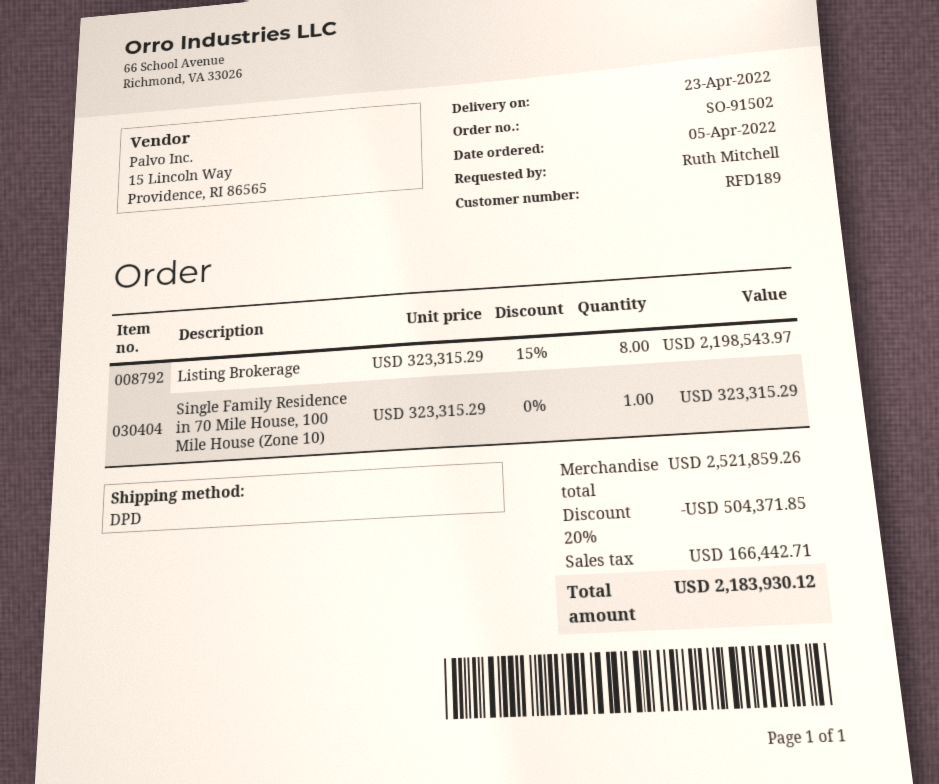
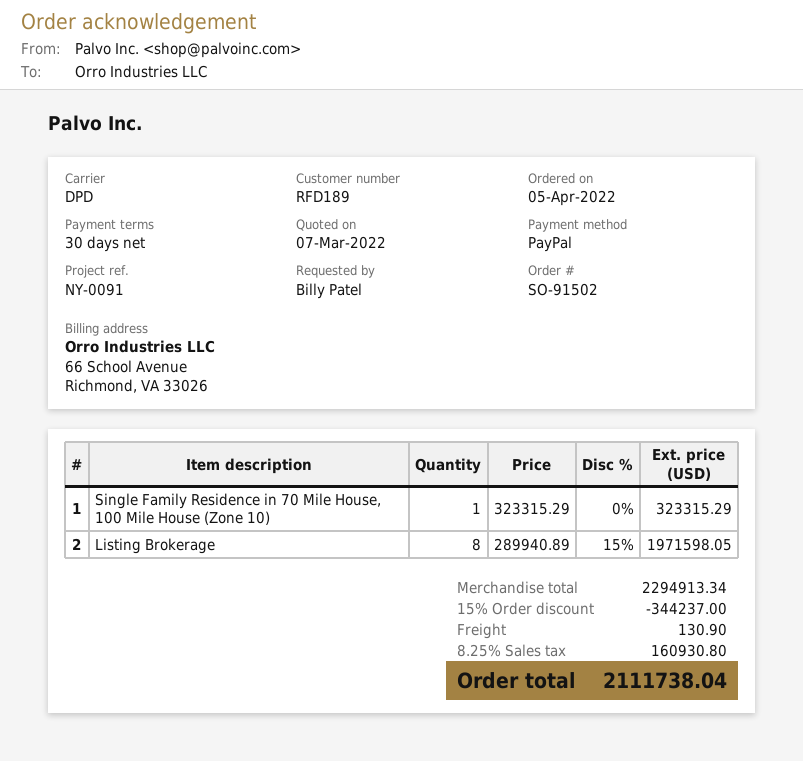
ordered by: Ruth Mitchell -> Billy Patel
Listing Brokerage: 8 x 323315.29 - 15% = 2198543.97 -> 8 x 289940.89 - 15% = 1971598.05
subtotal: 2521859.26 -> 2294913.34
discount: 20% = 504371.85 -> 15% = 344237.00
shipping: none -> 130.90
tax: 166442.71 -> 160930.80
total: 2183930.12 -> 2111738.04

